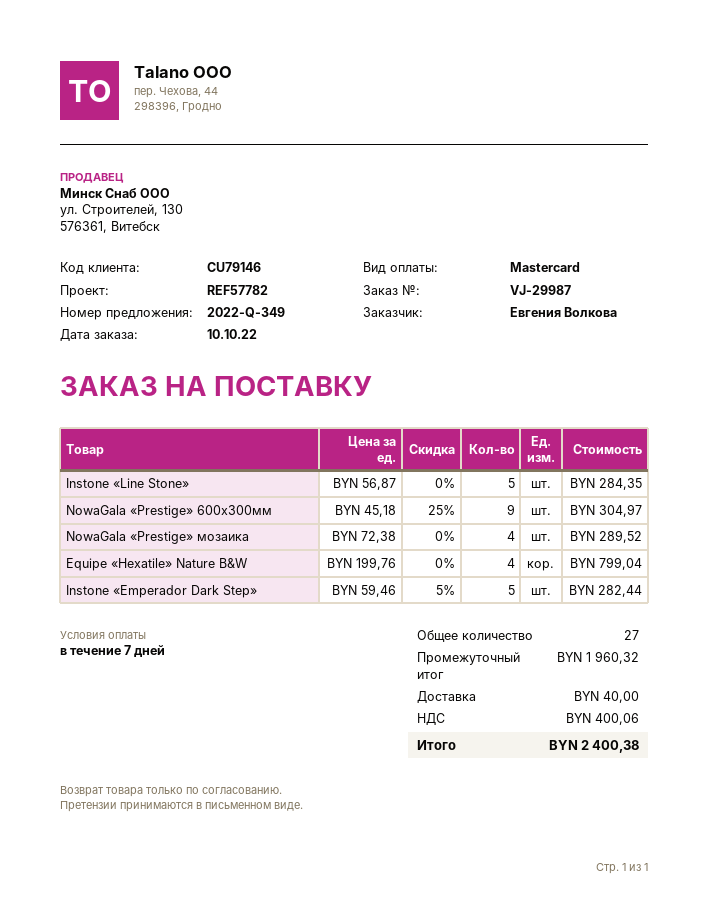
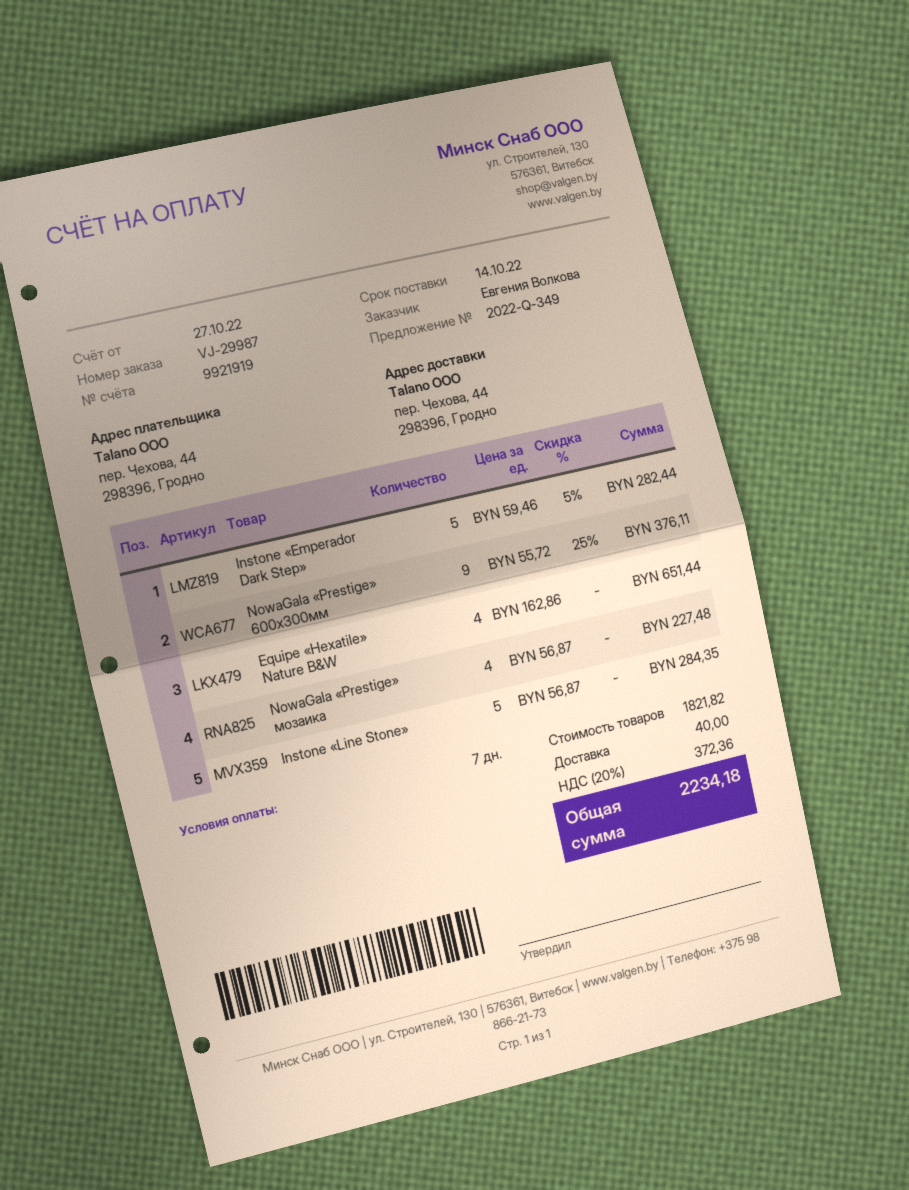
NowaGala «Prestige» 600х300мм: 9 x 45.18 - 25% = 304.97 -> 9 x 55.72 - 25% = 376.11
NowaGala «Prestige» мозаика: 4 x 72.38 = 289.52 -> 4 x 56.87 = 227.48
Equipe «Hexatile» Nature B&W: 4 x 199.76 = 799.04 -> 4 x 162.86 = 651.44
subtotal: 1960.32 -> 1821.82
tax: 400.06 -> 372.36
total: 2400.38 -> 2234.18

